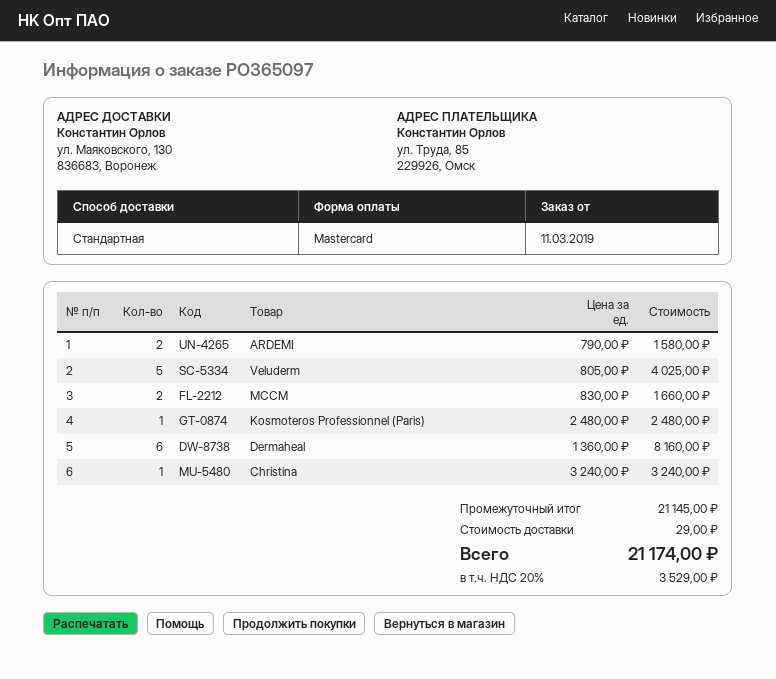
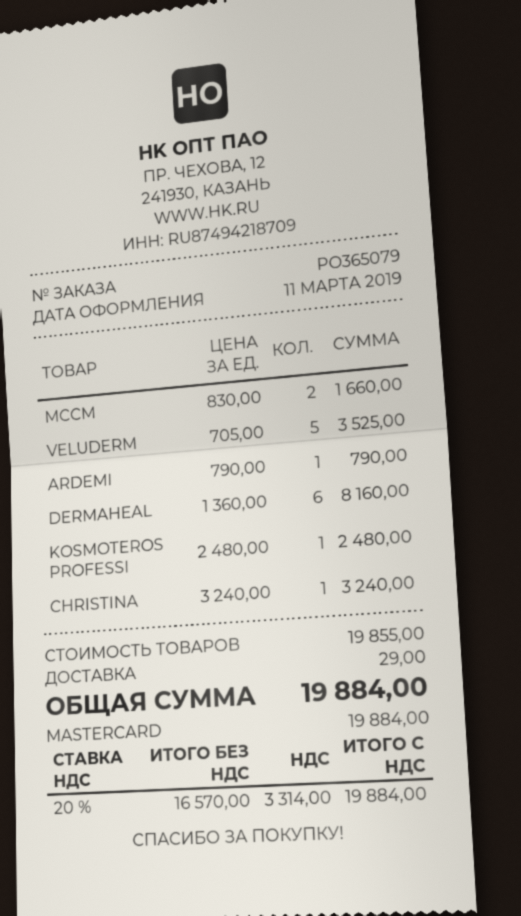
order number: PO365097 -> PO365079
ARDEMI: 2 x 790.00 = 1580.00 -> 1 x 790.00 = 790.00
Veluderm: 5 x 805.00 = 4025.00 -> 5 x 705.00 = 3525.00
subtotal: 21145.00 -> 19855.00
tax: 20% = 3529.00 -> 20% = 3314.00
total: 21174.00 -> 19884.00

